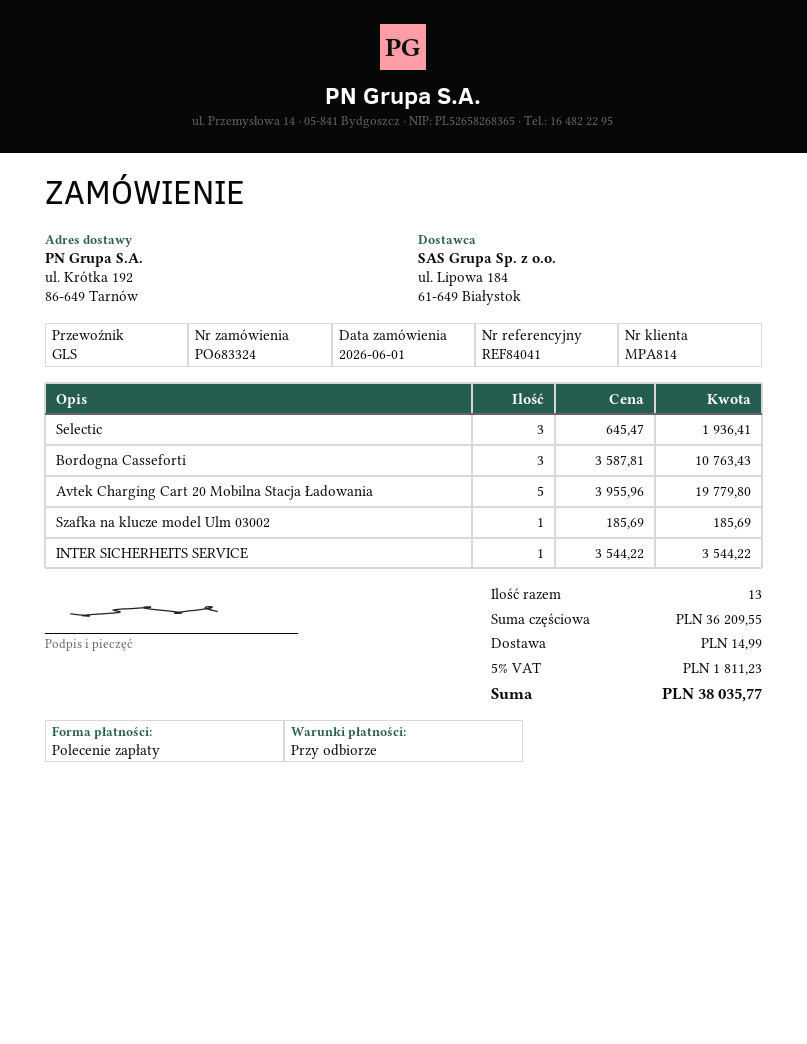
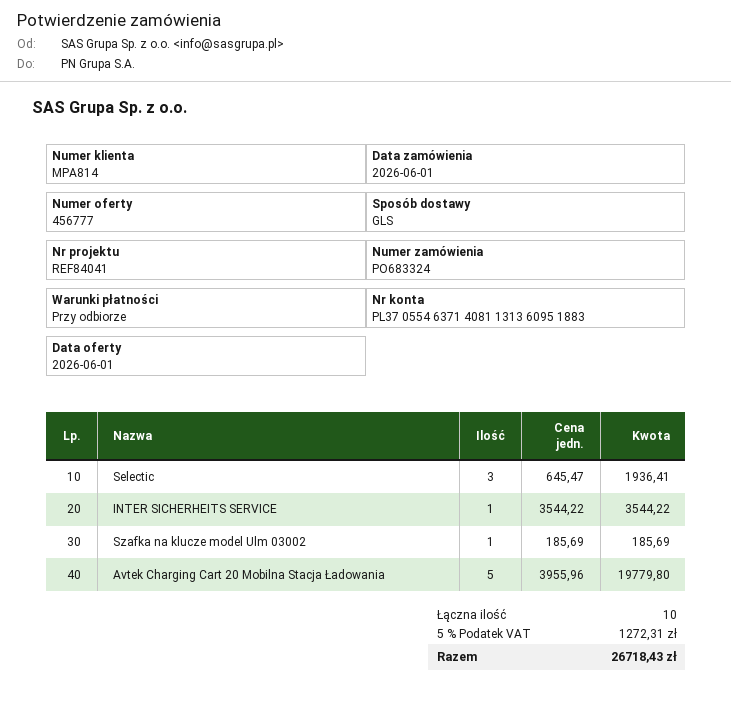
Bordogna Casseforti: 3 x 3587.81 = 10763.43 -> none
total quantity: 13 -> 10
shipping: 14.99 -> none
tax: 5% = 1811.23 -> 5% = 1272.31
total: 38035.77 -> 26718.43

